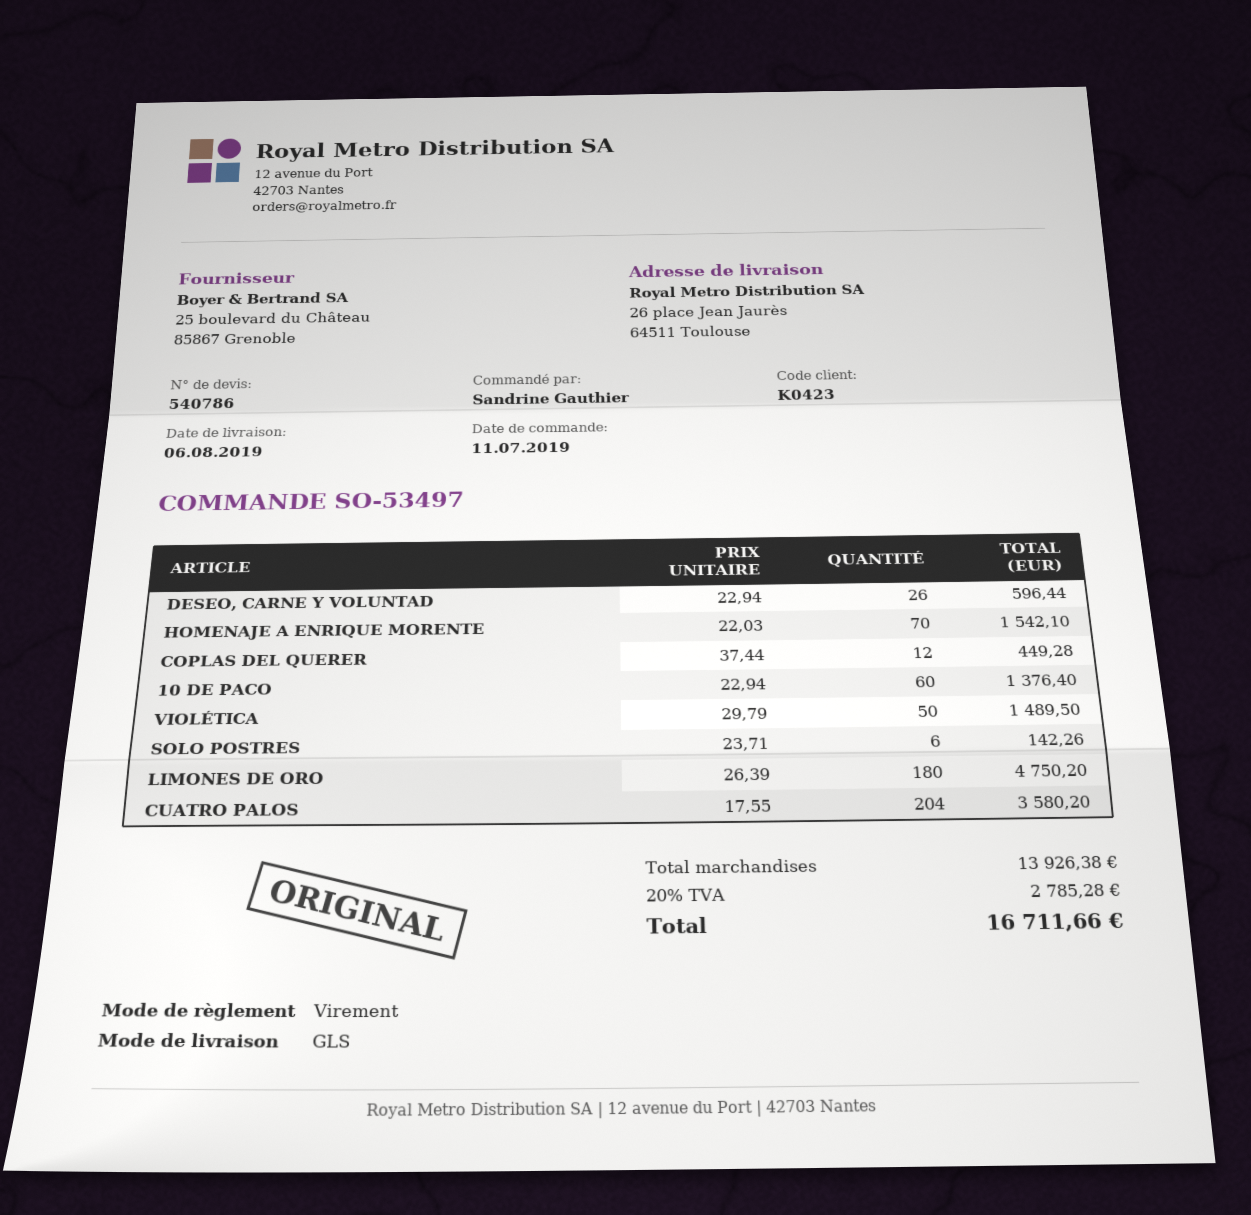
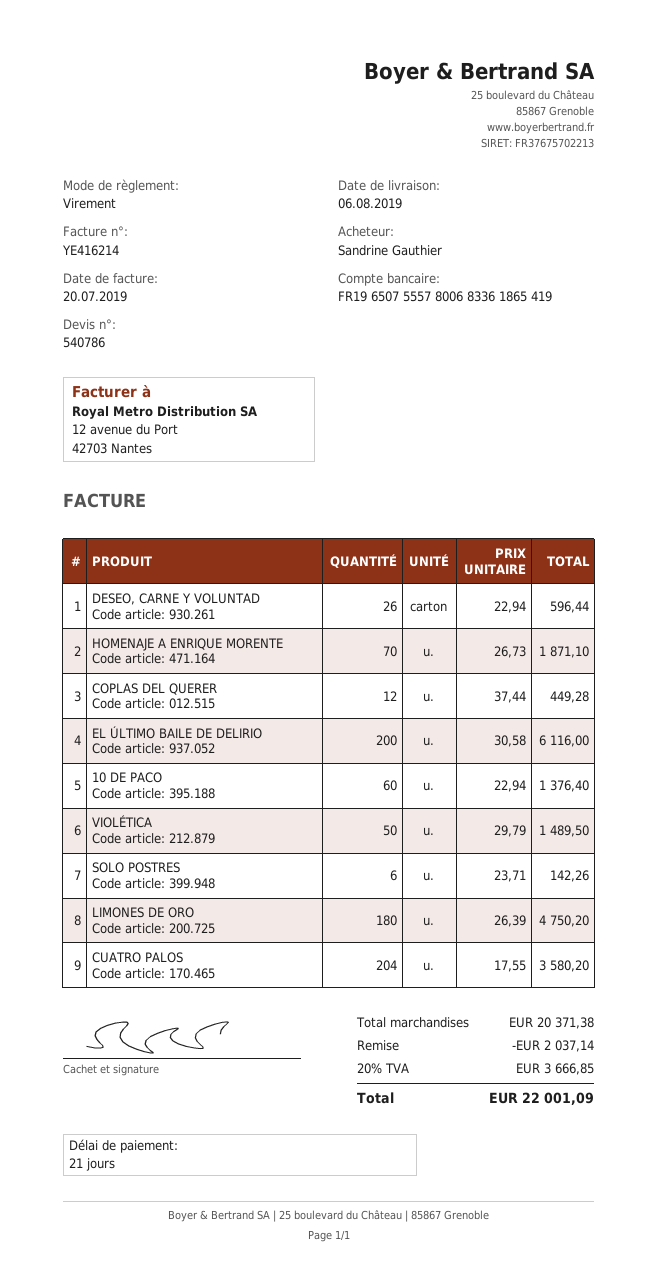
HOMENAJE A ENRIQUE MORENTE: 70 x 22.03 = 1542.10 -> 70 x 26.73 = 1871.10
EL ÚLTIMO BAILE DE DELIRIO: none -> 200 x 30.58 = 6116.00
subtotal: 13926.38 -> 20371.38
discount: none -> 2037.14
tax: 20% = 2785.28 -> 20% = 3666.85
total: 16711.66 -> 22001.09

